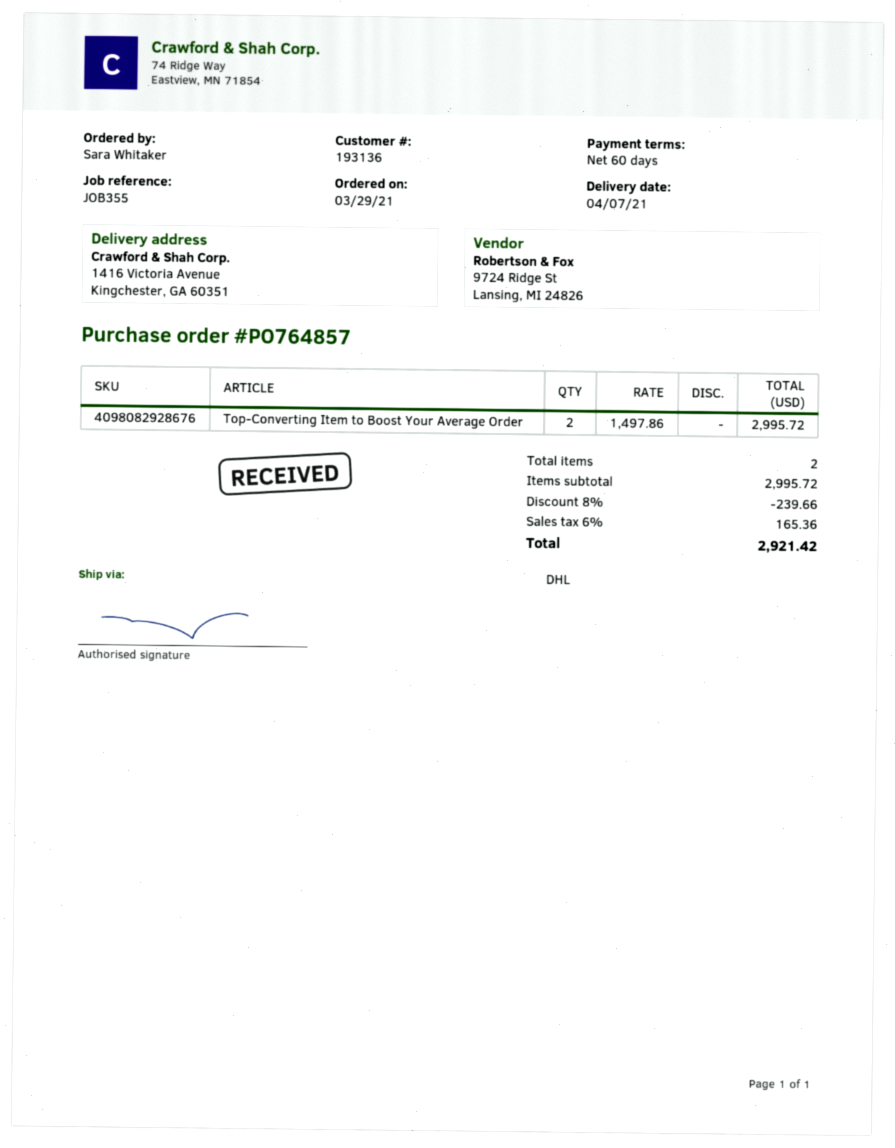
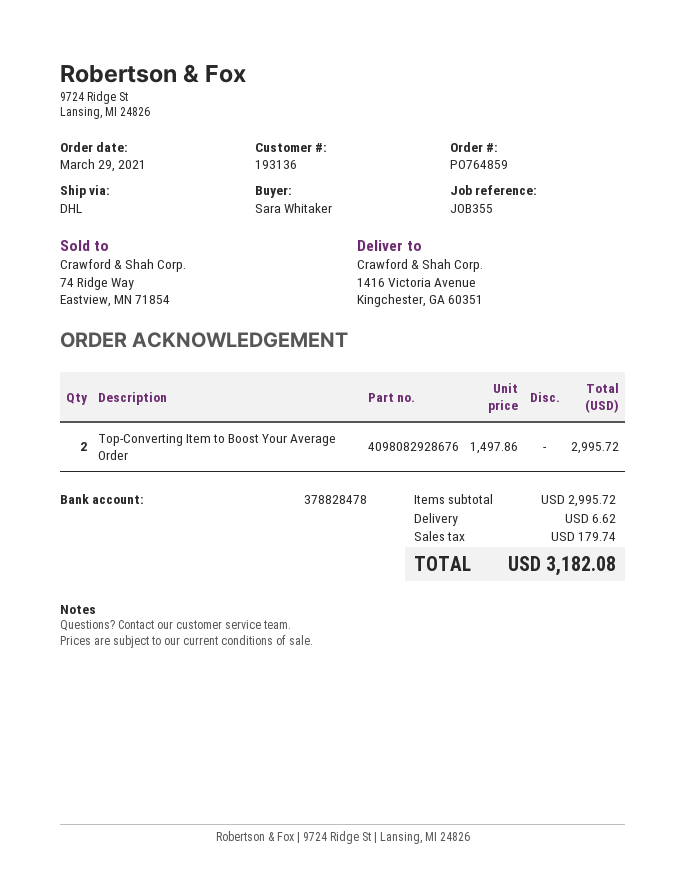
order number: PO764857 -> PO764859
discount: 8% = 239.66 -> none
shipping: none -> 6.62
tax: 165.36 -> 179.74
total: 2921.42 -> 3182.08

